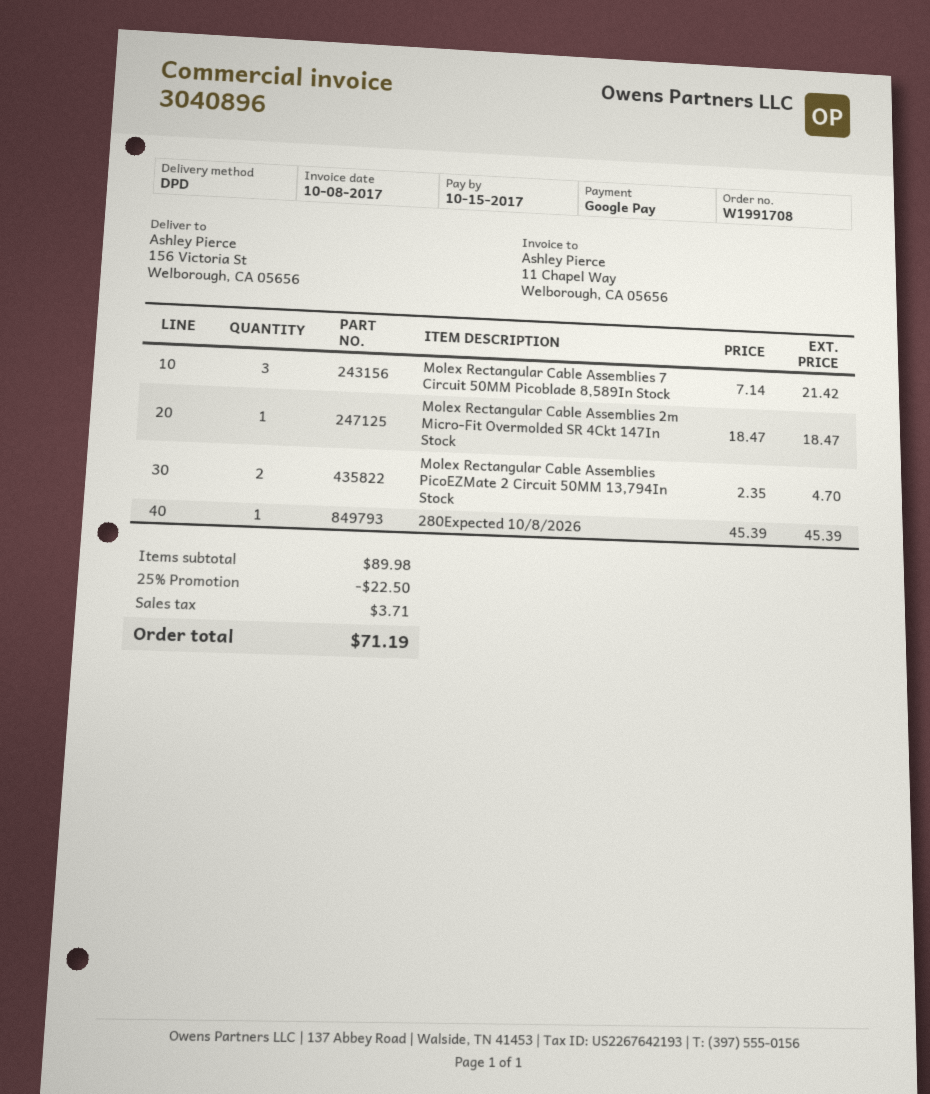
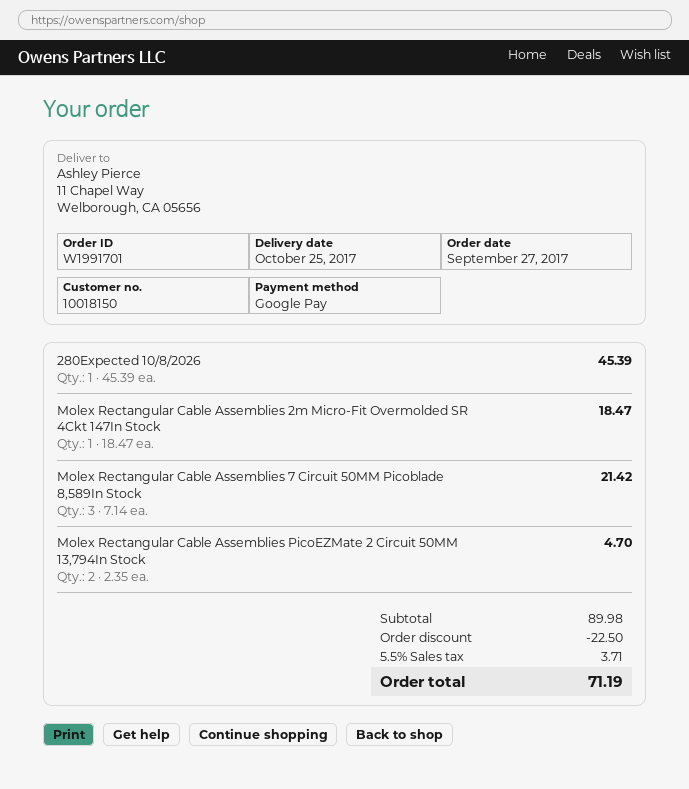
order number: W1991708 -> W1991701
ship to: 156 Victoria St, Welborough, CA 05656 -> 11 Chapel Way, Welborough, CA 05656

